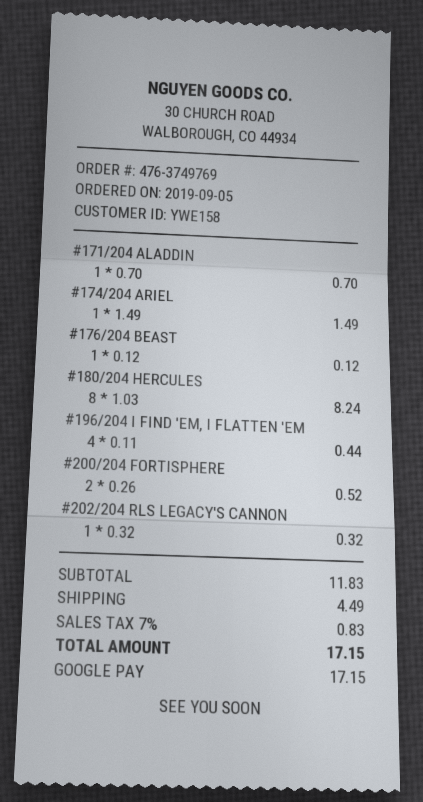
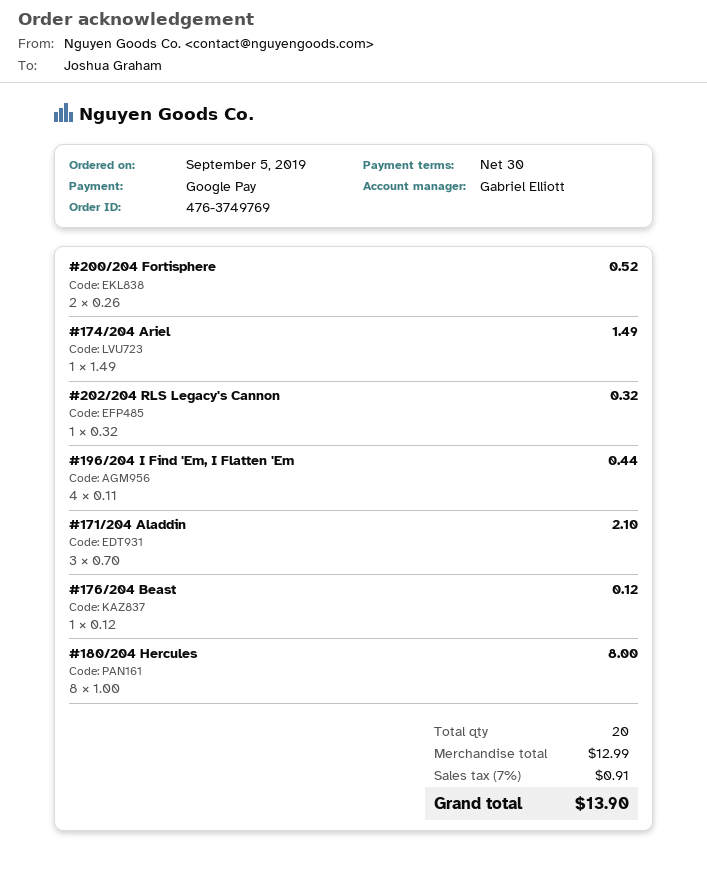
#171/204 ALADDIN: 1 x 0.70 = 0.70 -> 3 x 0.70 = 2.10
#180/204 HERCULES: 8 x 1.03 = 8.24 -> 8 x 1.00 = 8.00
subtotal: 11.83 -> 12.99
shipping: 4.49 -> none
tax: 7% = 0.83 -> 7% = 0.91
total: 17.15 -> 13.90

